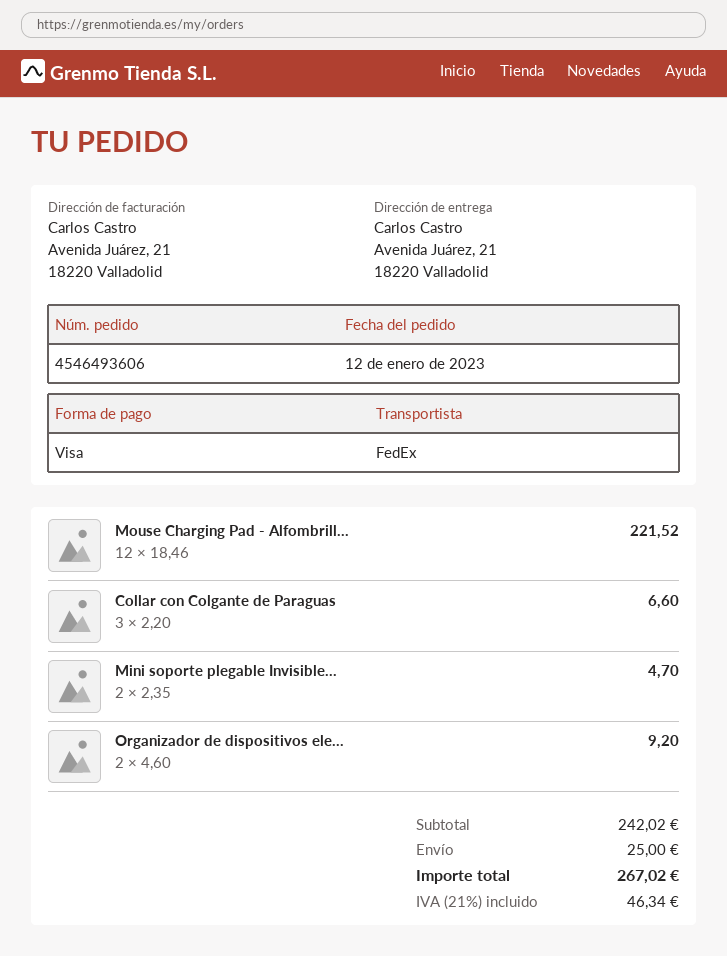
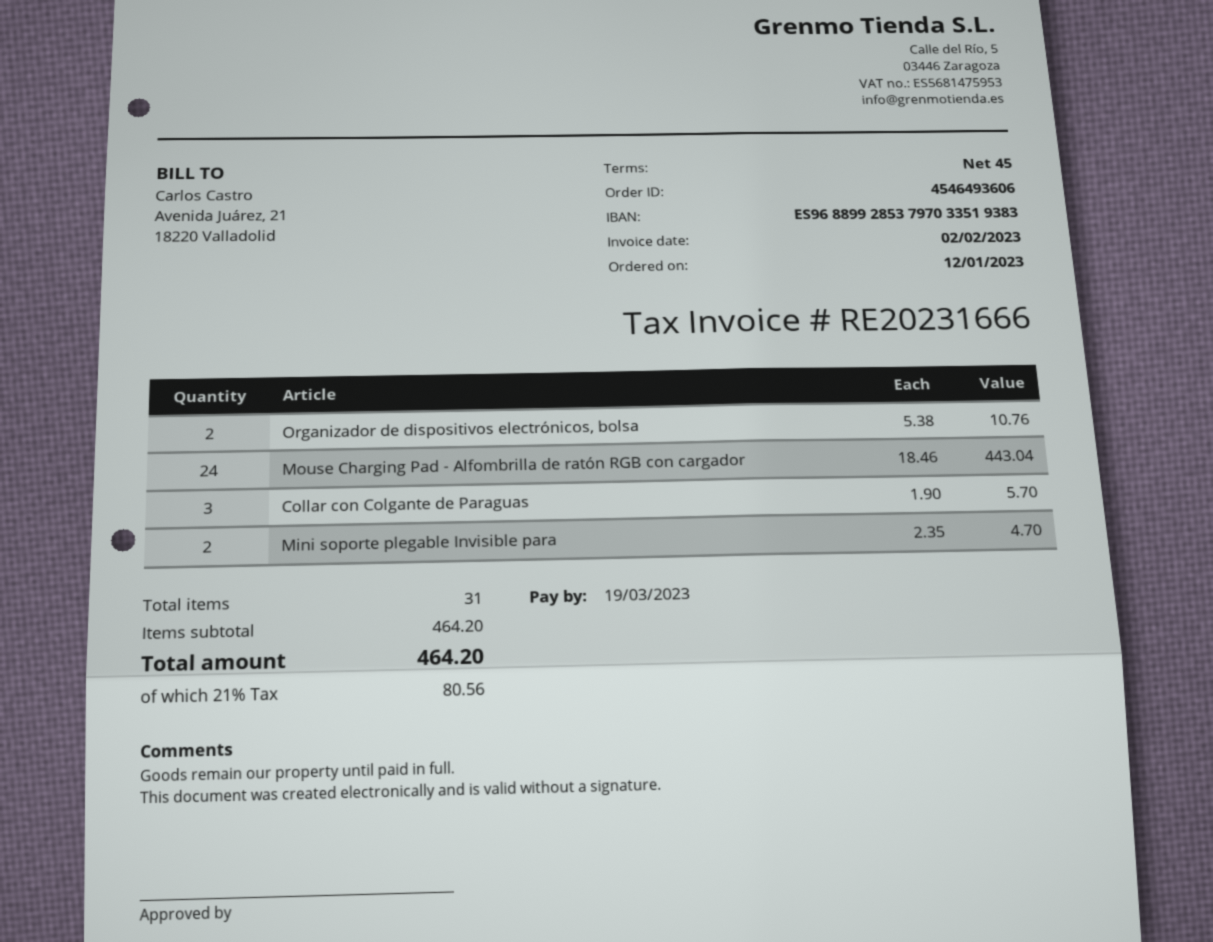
Mouse Charging Pad - Alfombrill...: 12 x 18.46 = 221.52 -> 24 x 18.46 = 443.04
Collar con Colgante de Paraguas: 3 x 2.20 = 6.60 -> 3 x 1.90 = 5.70
Organizador de dispositivos ele...: 2 x 4.60 = 9.20 -> 2 x 5.38 = 10.76
subtotal: 242.02 -> 464.20
shipping: 25.00 -> none
tax: 21% = 46.34 -> 21% = 80.56
total: 267.02 -> 464.20

